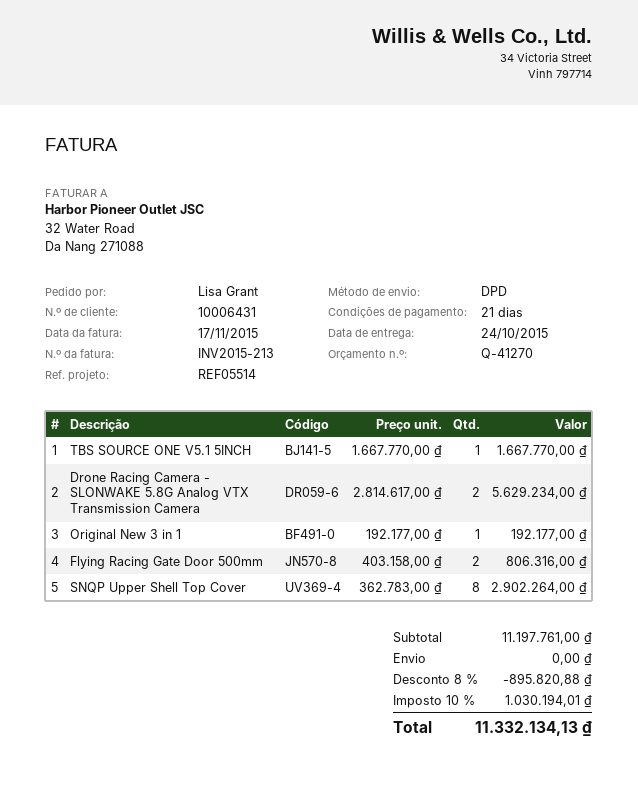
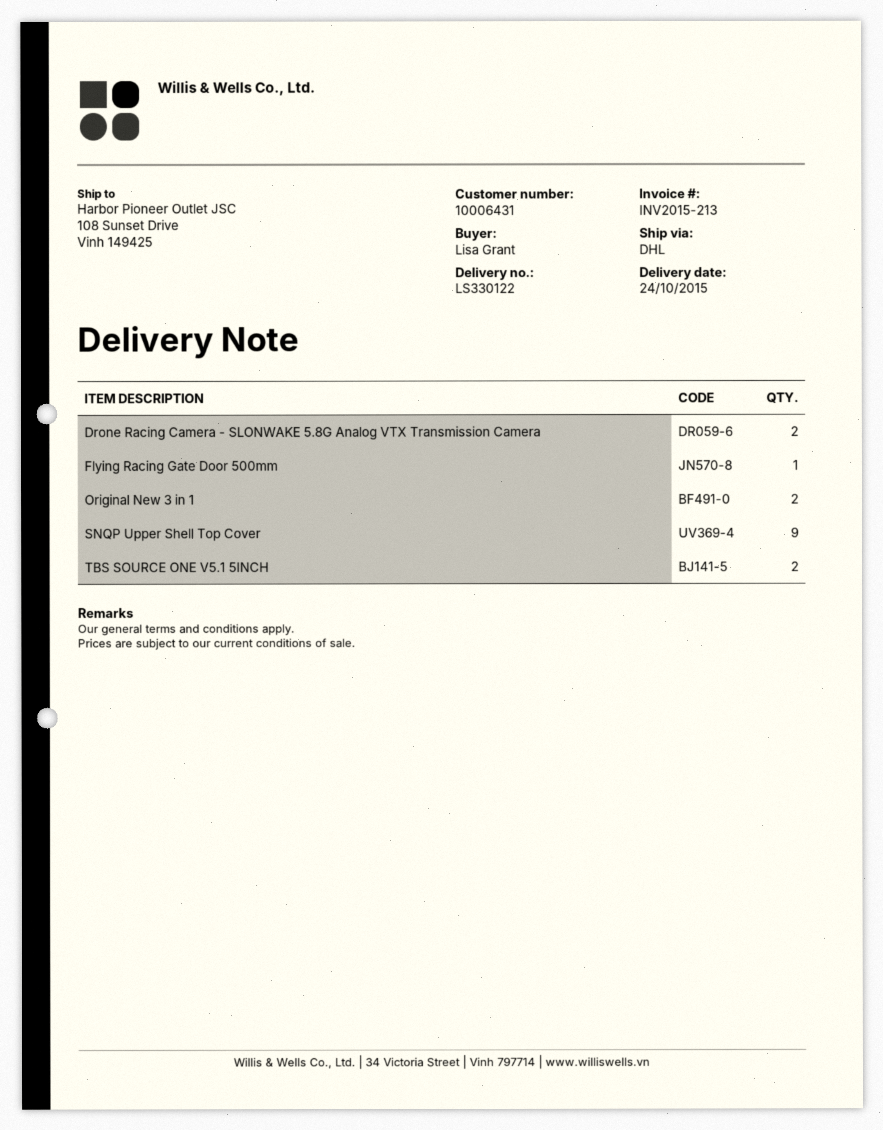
shipping method: DPD -> DHL
TBS SOURCE ONE V5.1 5INCH: 1 -> 2
Original New 3 in 1: 1 -> 2
Flying Racing Gate Door 500mm: 2 -> 1
SNQP Upper Shell Top Cover: 8 -> 9

